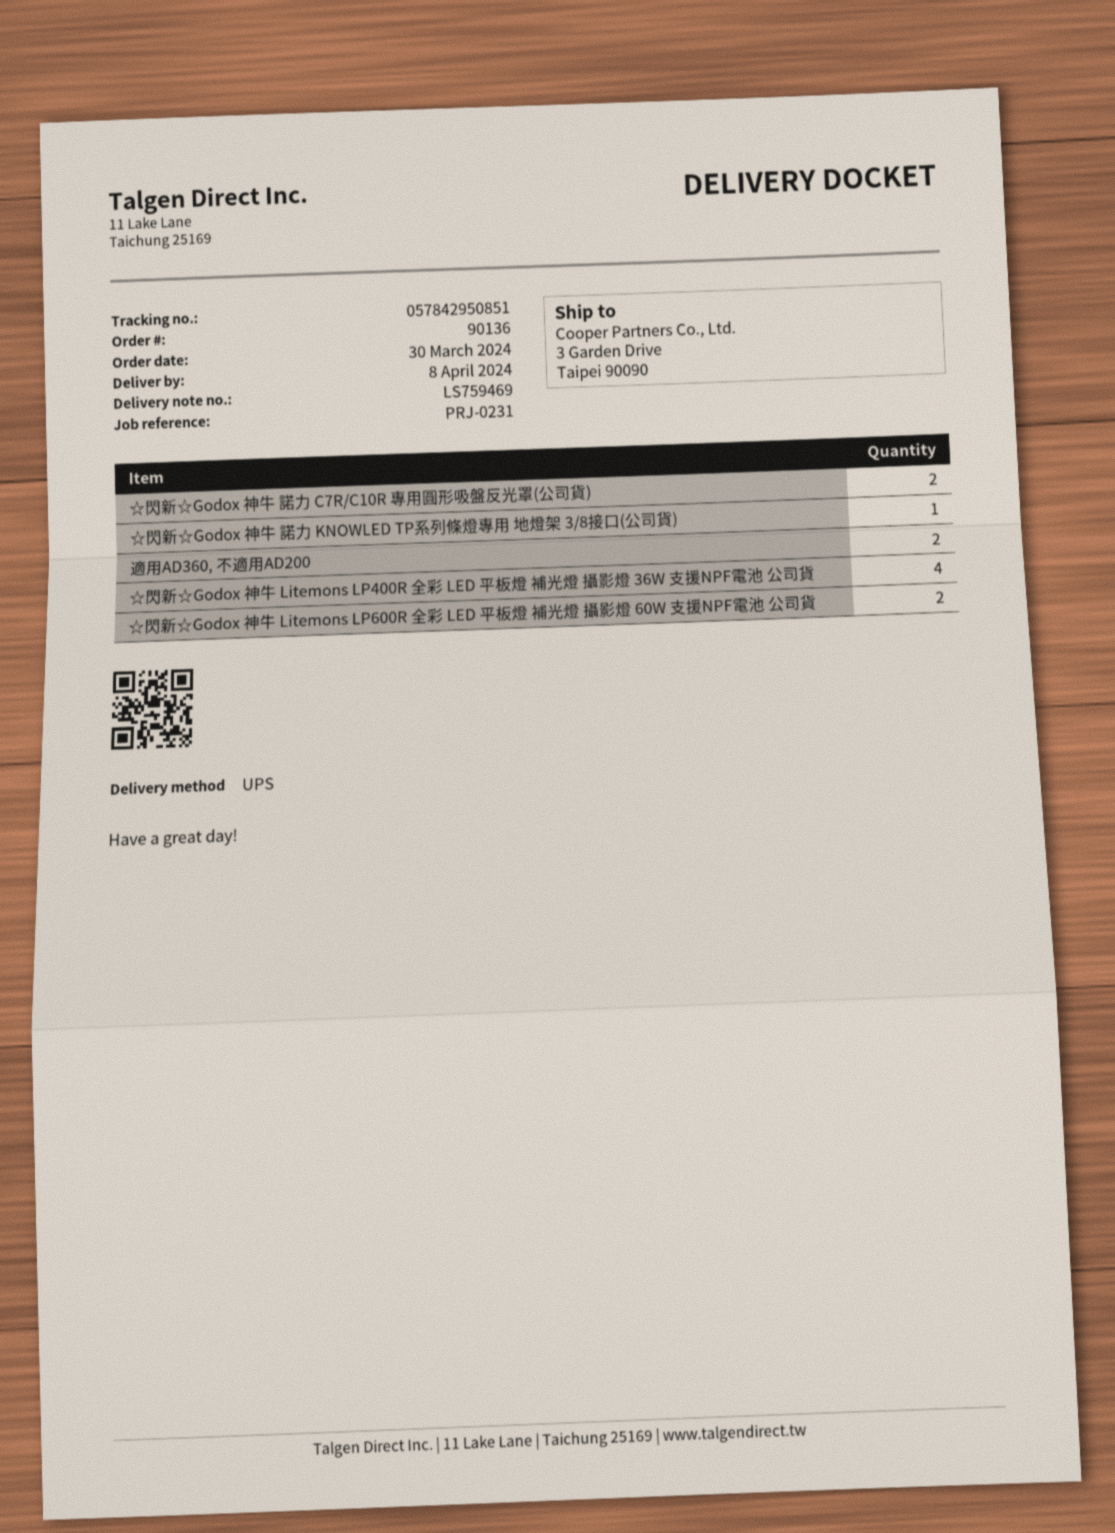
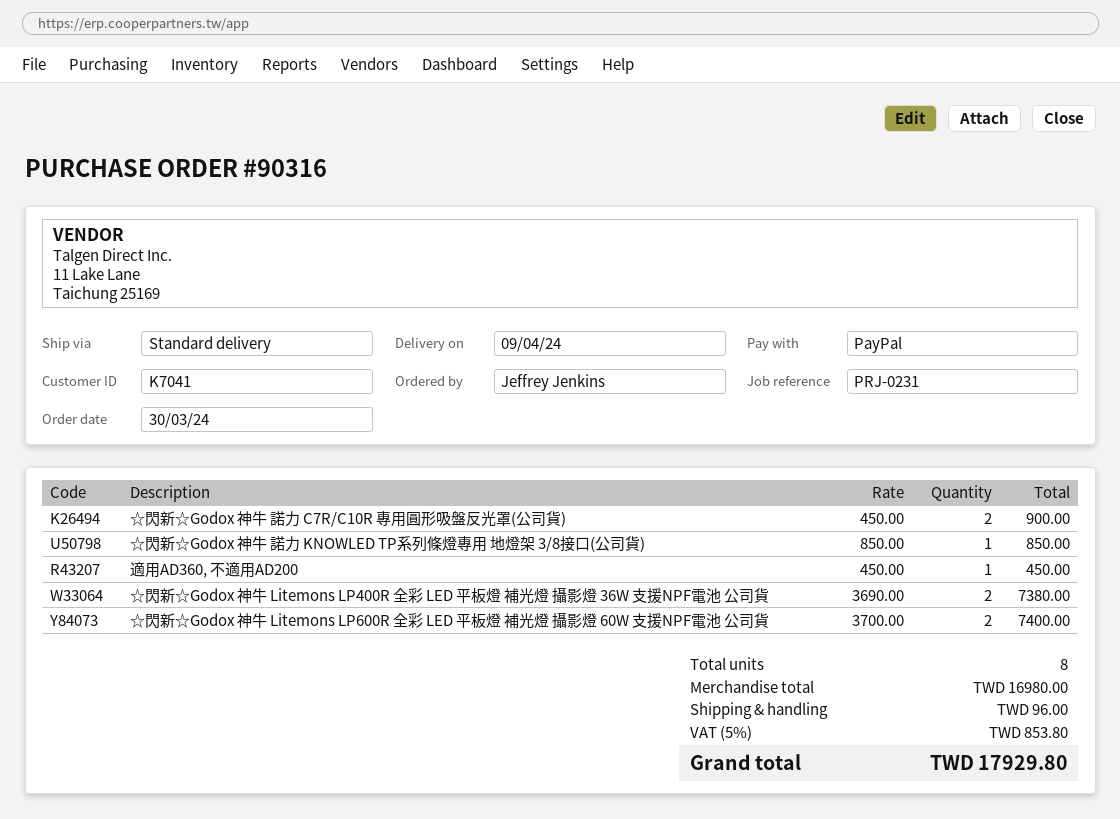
order number: 90136 -> 90316
delivery date: 2024-04-08 -> 2024-04-09
shipping method: UPS -> standard
適用AD360, 不適用AD200: 2 -> 1
☆閃新☆Godox 神牛 Litemons LP400R 全彩 LED 平板燈 補光燈 攝影燈 36W 支援NPF電池 公司貨: 4 -> 2

